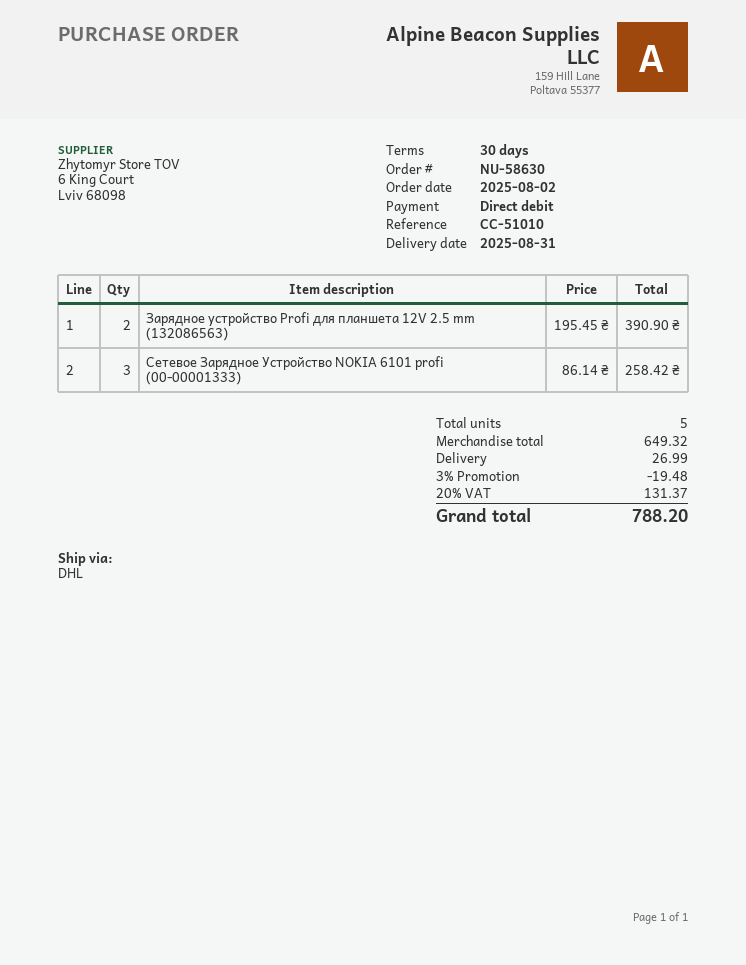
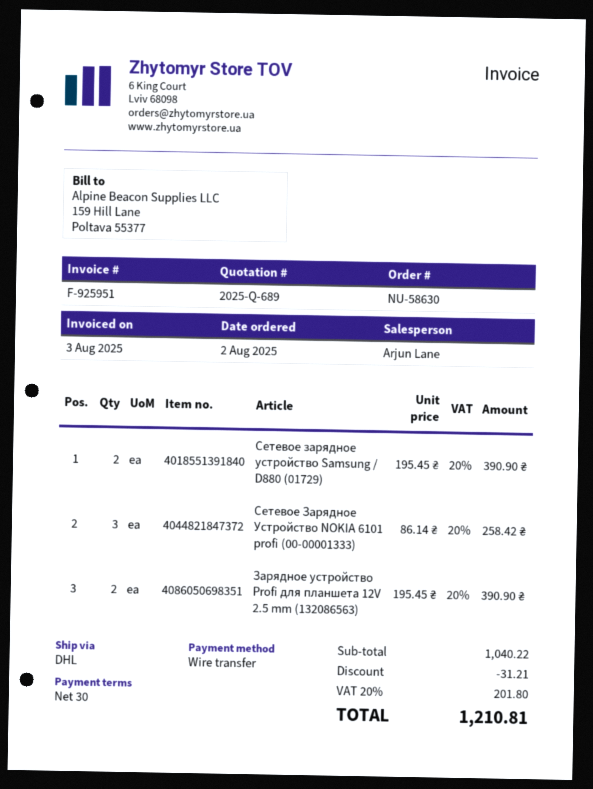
payment method: direct debit -> bank transfer
Сетевое зарядное устройство Samsung / D880 (01729): none -> 2 x 195.45 = 390.90
subtotal: 649.32 -> 1040.22
discount: 19.48 -> 31.21
shipping: 26.99 -> none
tax: 20% = 131.37 -> 20% = 201.80
total: 788.20 -> 1210.81

